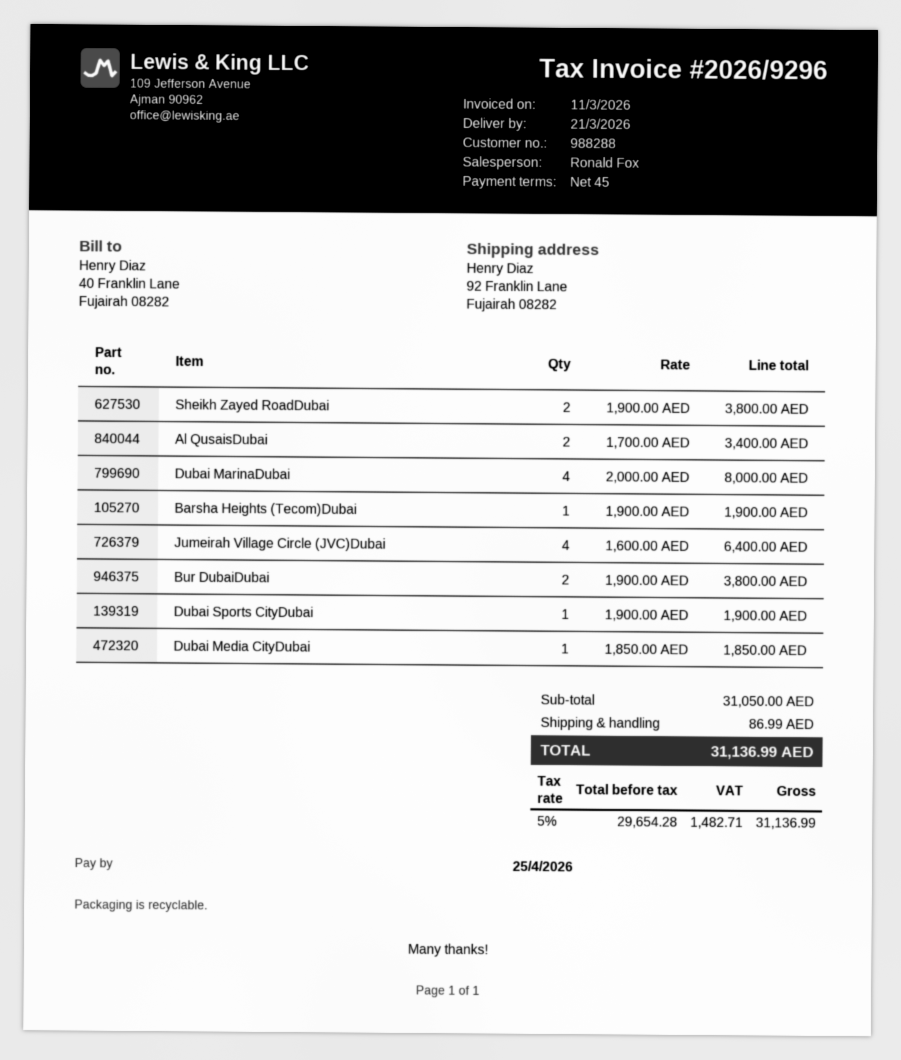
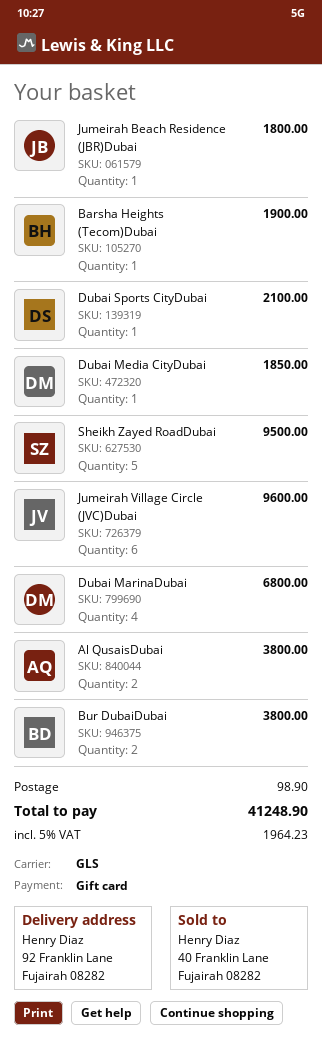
Sheikh Zayed RoadDubai: 2 for 3800.00 -> 5 for 9500.00
Al QusaisDubai: 2 for 3400.00 -> 2 for 3800.00
Dubai MarinaDubai: 4 for 8000.00 -> 4 for 6800.00
Jumeirah Village Circle (JVC)Dubai: 4 for 6400.00 -> 6 for 9600.00
Dubai Sports CityDubai: 1 for 1900.00 -> 1 for 2100.00
Jumeirah Beach Residence (JBR)Dubai: none -> 1 for 1800.00
shipping: 86.99 -> 98.90
tax: 5% = 1482.71 -> 5% = 1964.23
total: 31136.99 -> 41248.90

